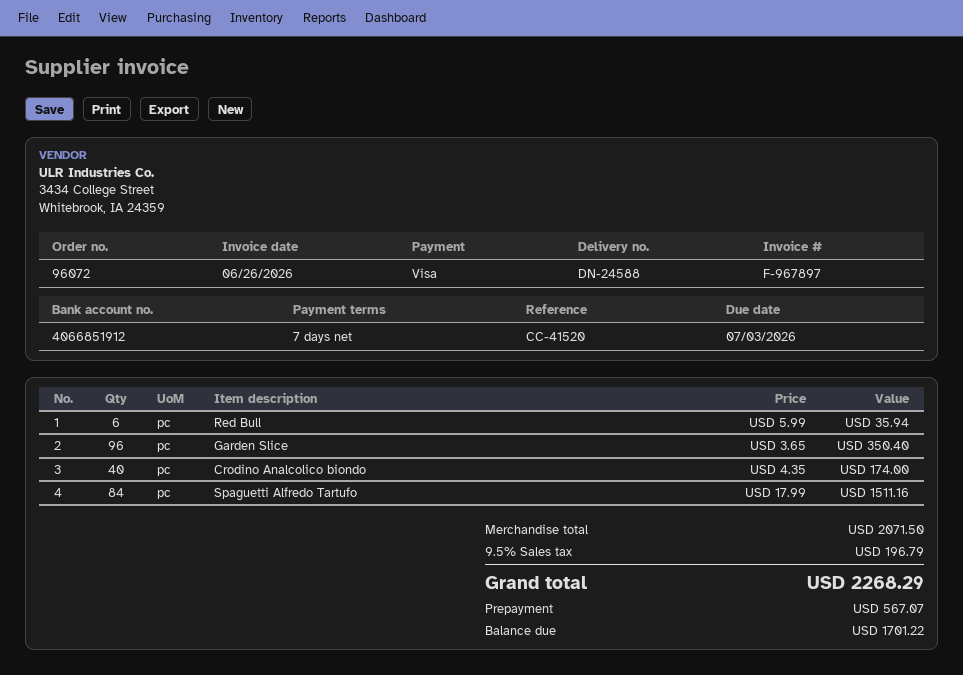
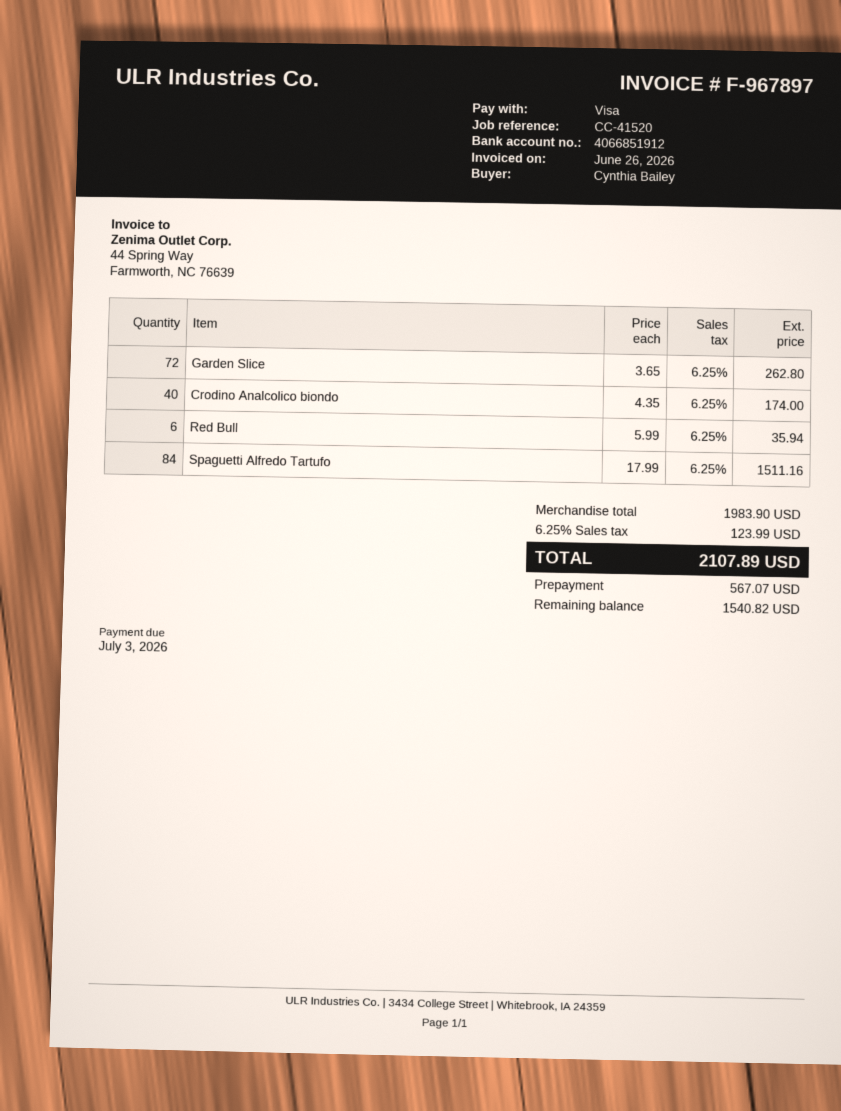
Garden Slice: 96 x 3.65 = 350.40 -> 72 x 3.65 = 262.80
subtotal: 2071.50 -> 1983.90
tax: 9.5% = 196.79 -> 6.25% = 123.99
total: 2268.29 -> 2107.89
balance: 1701.22 -> 1540.82

